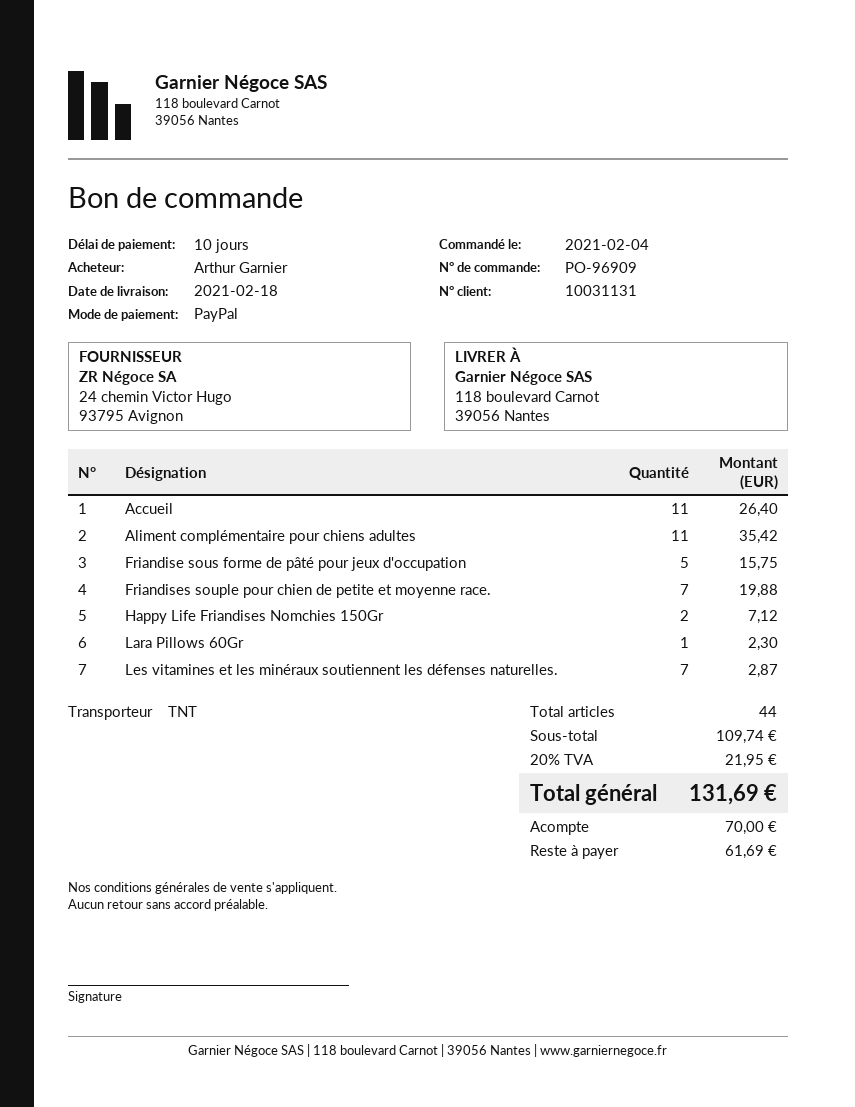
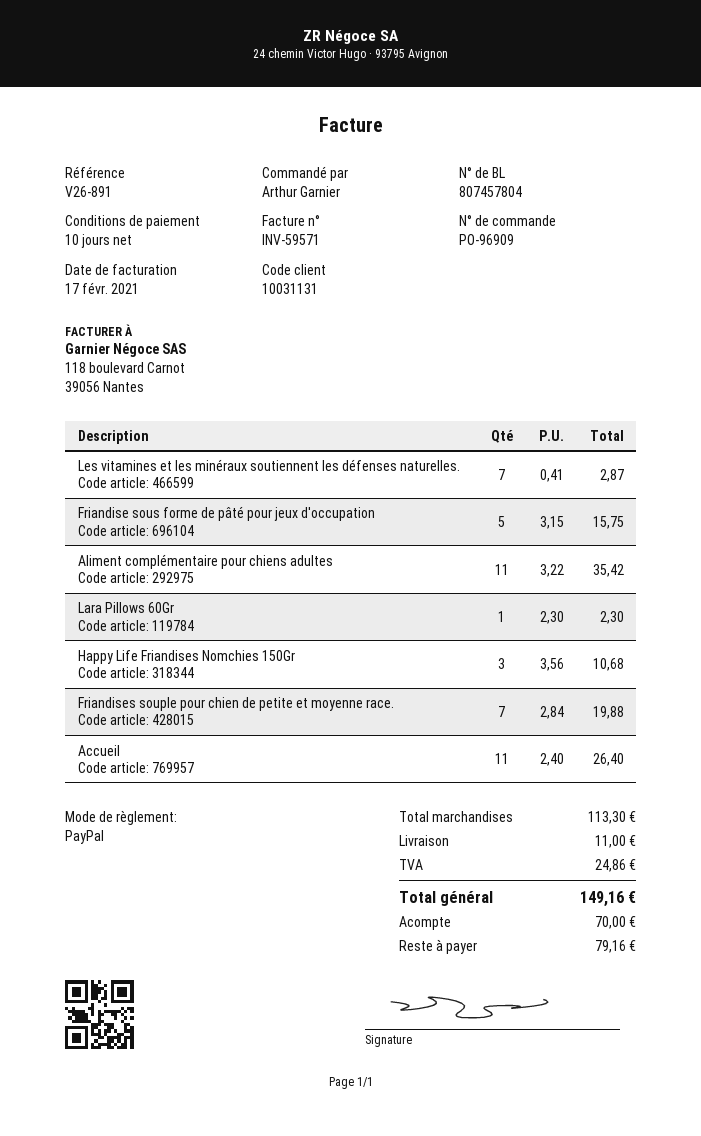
Happy Life Friandises Nomchies 150Gr: 2 for 7.12 -> 3 for 10.68
subtotal: 109.74 -> 113.30
shipping: none -> 11.00
tax: 21.95 -> 24.86
total: 131.69 -> 149.16
balance: 61.69 -> 79.16

